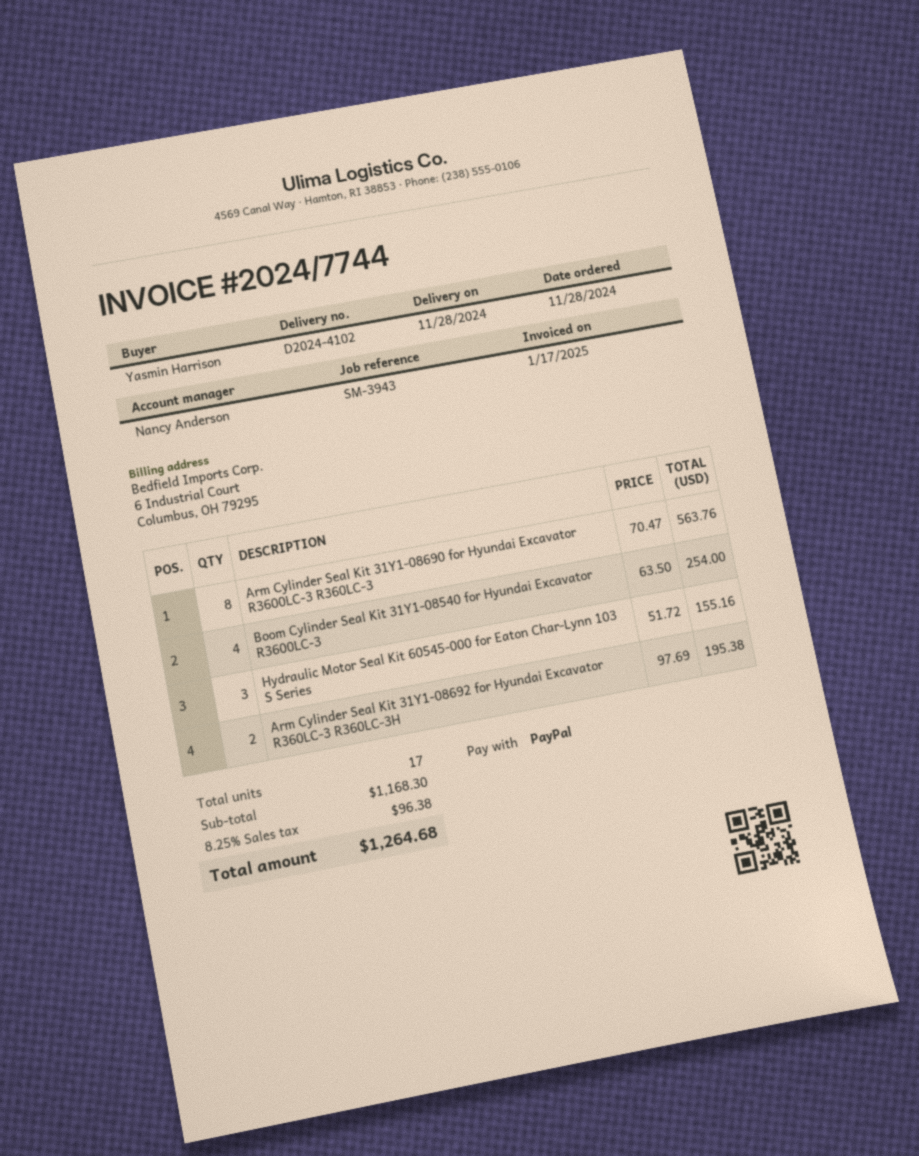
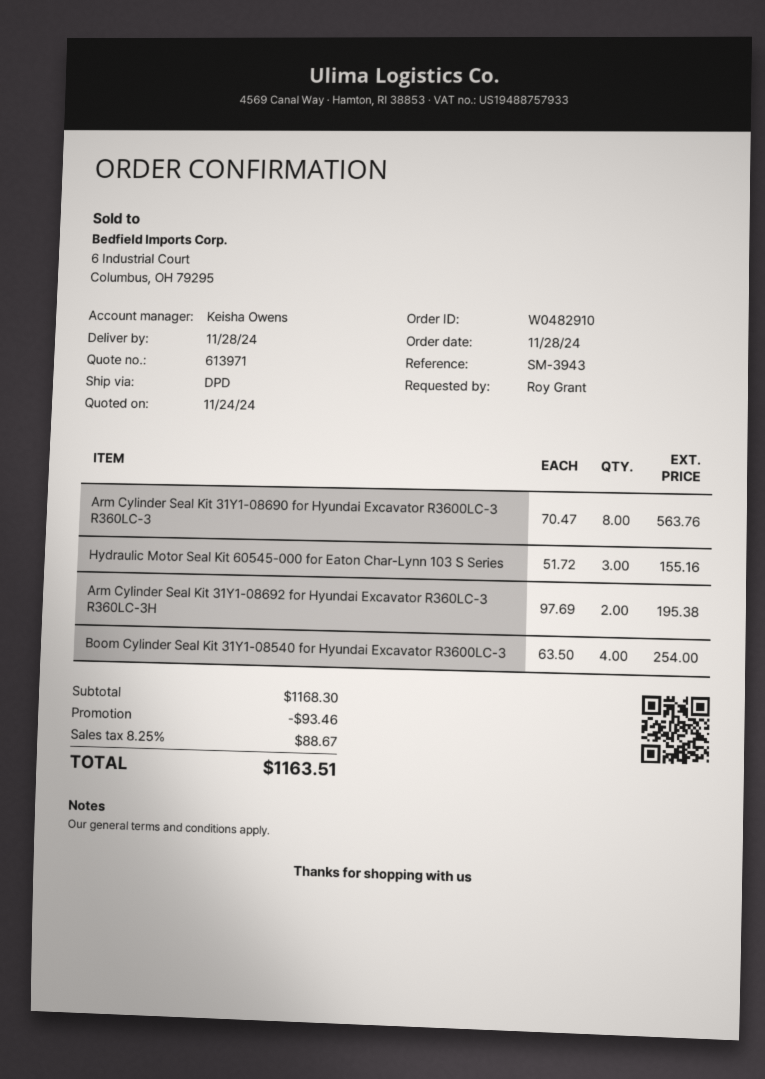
ordered by: Yasmin Harrison -> Roy Grant
sales rep: Nancy Anderson -> Keisha Owens
discount: none -> 93.46
tax: 8.25% = 96.38 -> 8.25% = 88.67
total: 1264.68 -> 1163.51

